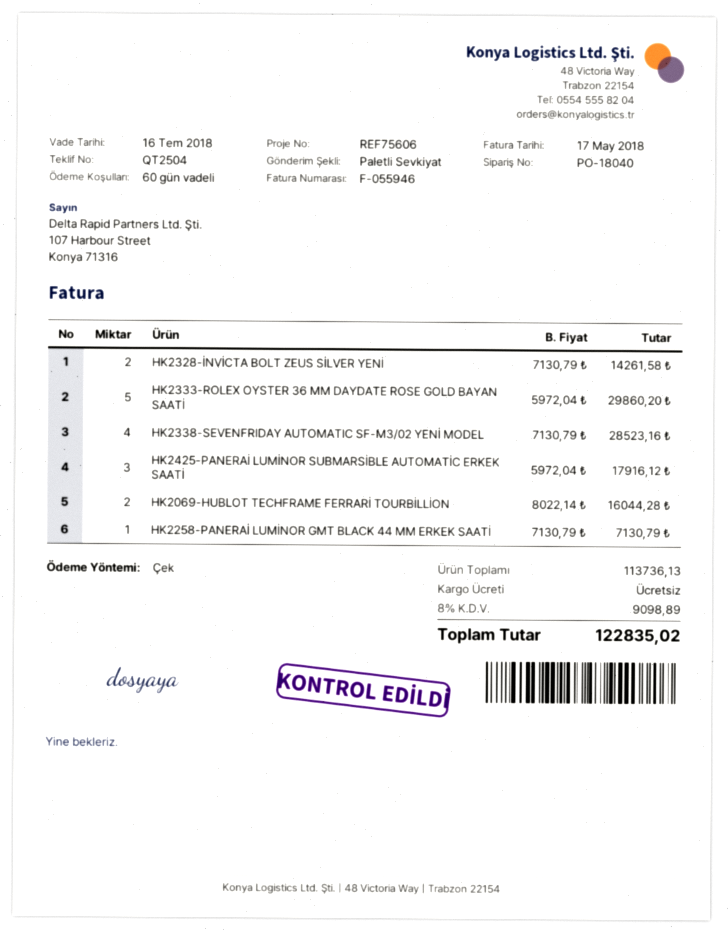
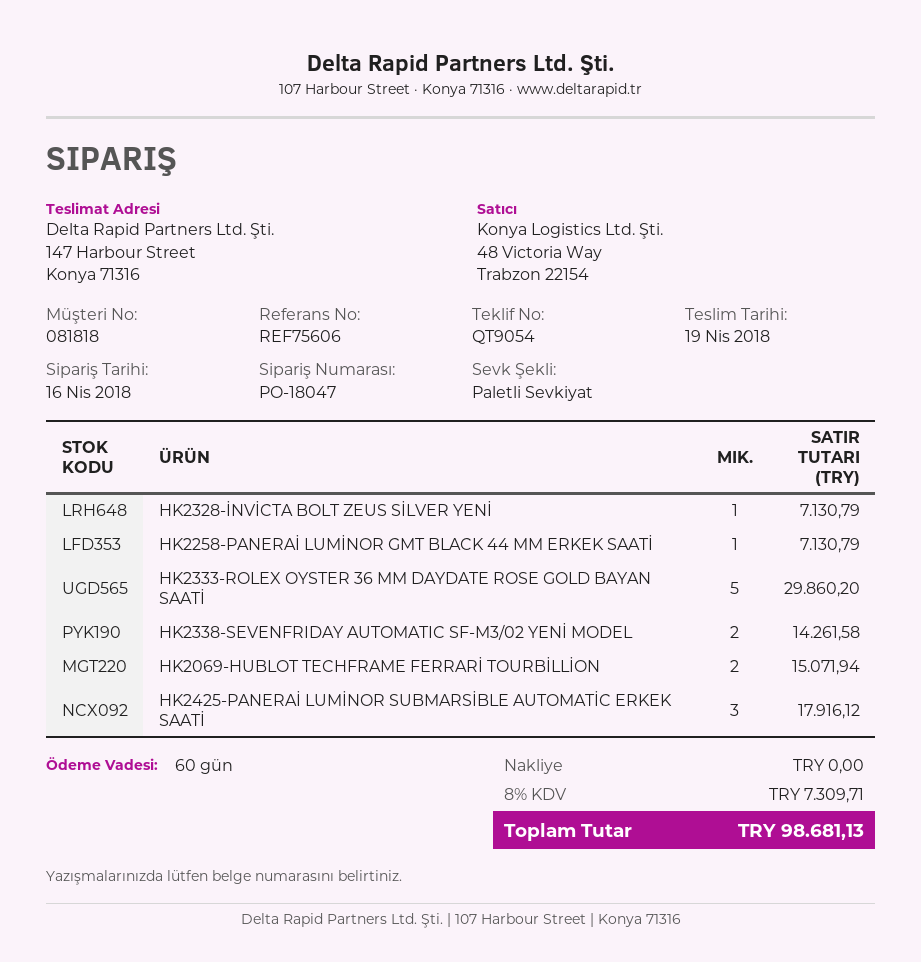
quote number: QT2504 -> QT9054
order number: PO-18040 -> PO-18047
HK2328-İNVİCTA BOLT ZEUS SİLVER YENİ: 2 for 14261.58 -> 1 for 7130.79
HK2338-SEVENFRIDAY AUTOMATIC SF-M3/02 YENİ MODEL: 4 for 28523.16 -> 2 for 14261.58
HK2069-HUBLOT TECHFRAME FERRARİ TOURBİLLİON: 2 for 16044.28 -> 2 for 15071.94
tax: 8% = 9098.89 -> 8% = 7309.71
total: 122835.02 -> 98681.13

